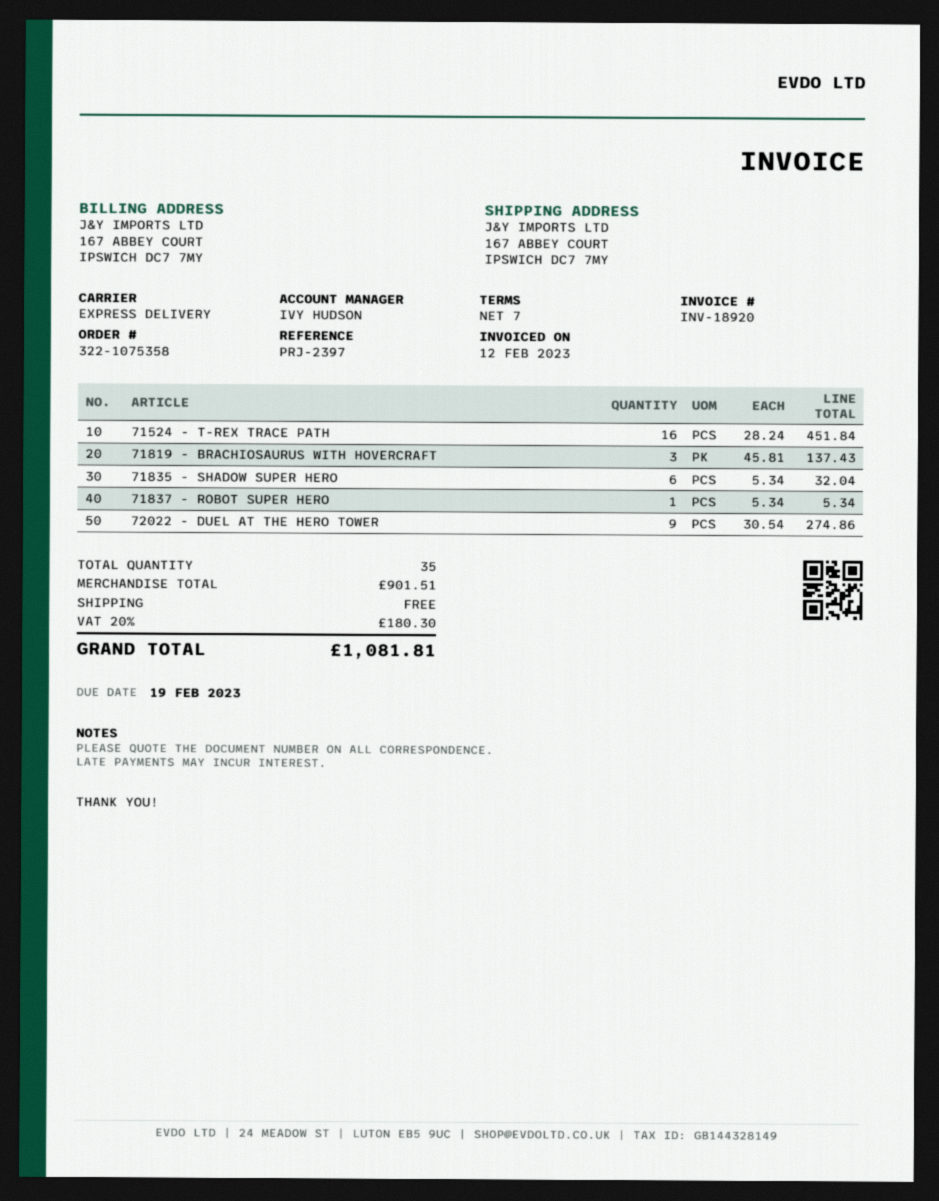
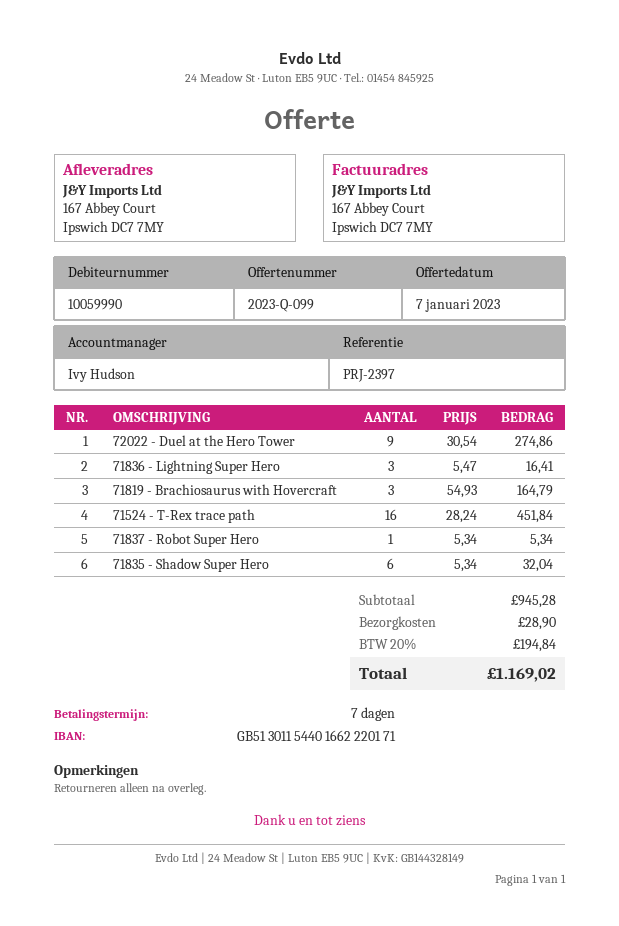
71819 - BRACHIOSAURUS WITH HOVERCRAFT: 3 x 45.81 = 137.43 -> 3 x 54.93 = 164.79
71836 - Lightning Super Hero: none -> 3 x 5.47 = 16.41
subtotal: 901.51 -> 945.28
shipping: 0.00 -> 28.90
tax: 20% = 180.30 -> 20% = 194.84
total: 1081.81 -> 1169.02

